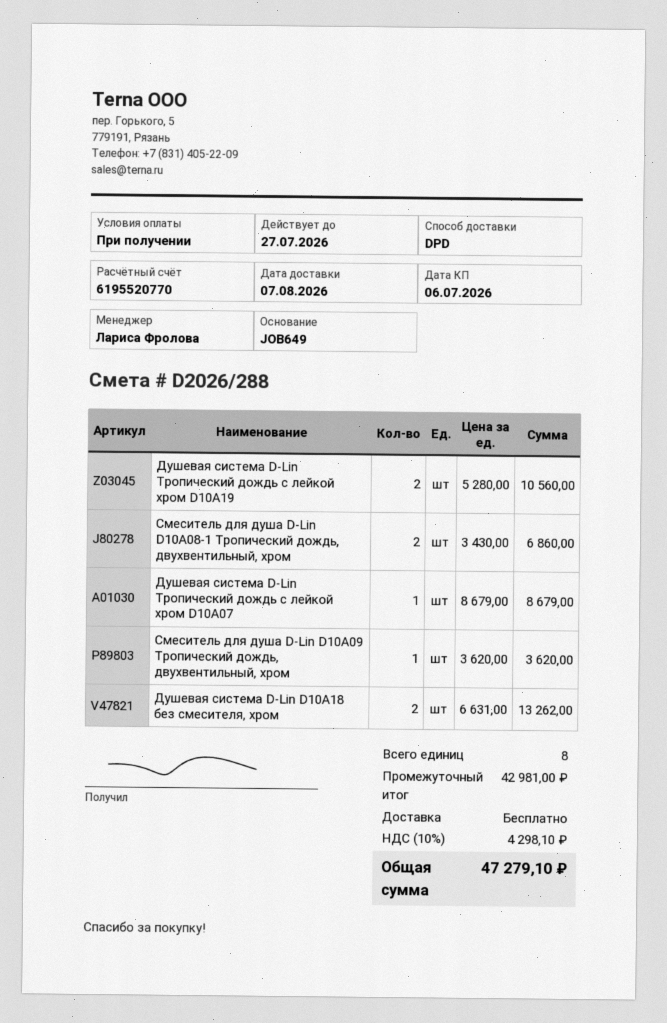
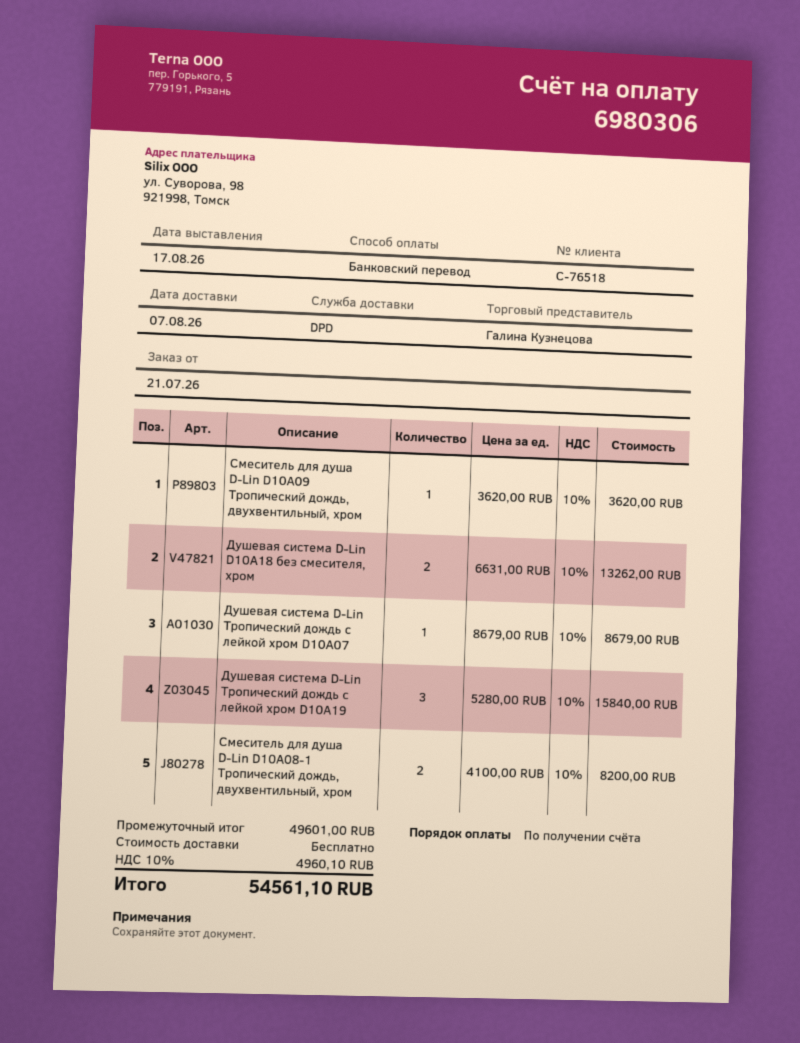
sales rep: Лариса Фролова -> Галина Кузнецова
Душевая система D-Lin Тропический дождь с лейкой хром D10A19: 2 x 5280.00 = 10560.00 -> 3 x 5280.00 = 15840.00
Смеситель для душа D-Lin D10A08-1 Тропический дождь, двухвентильный, хром: 2 x 3430.00 = 6860.00 -> 2 x 4100.00 = 8200.00
subtotal: 42981.00 -> 49601.00
tax: 10% = 4298.10 -> 10% = 4960.10
total: 47279.10 -> 54561.10

